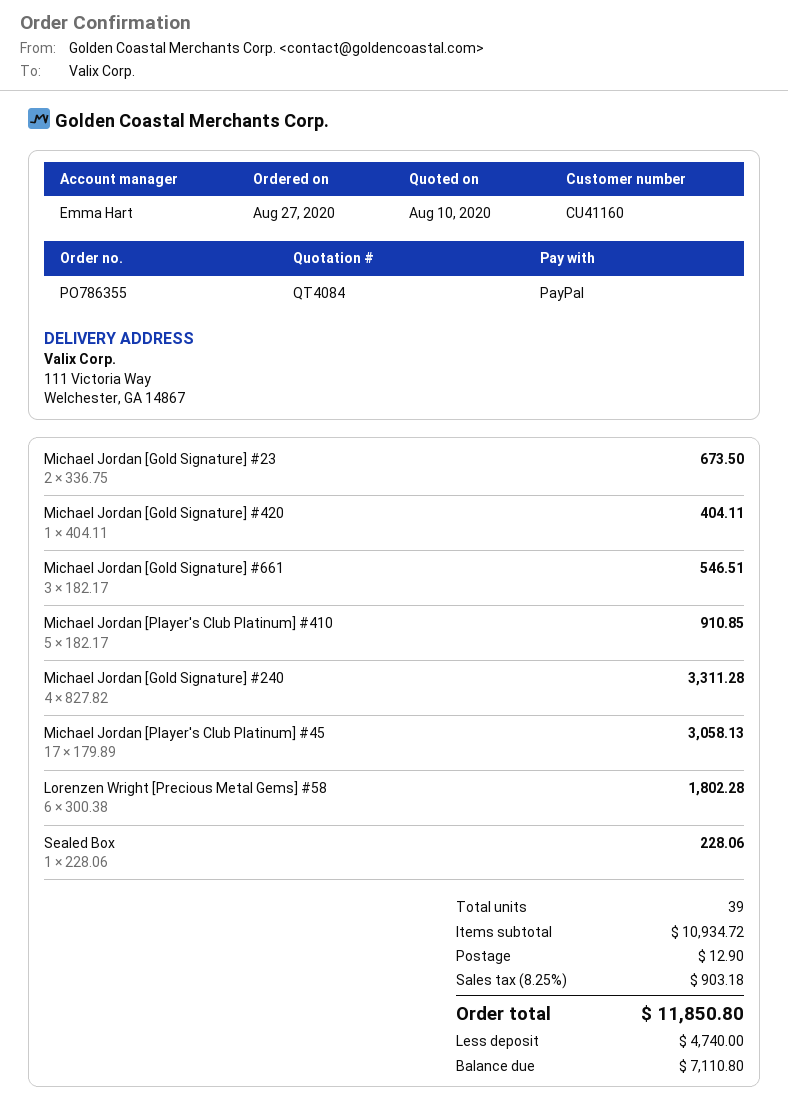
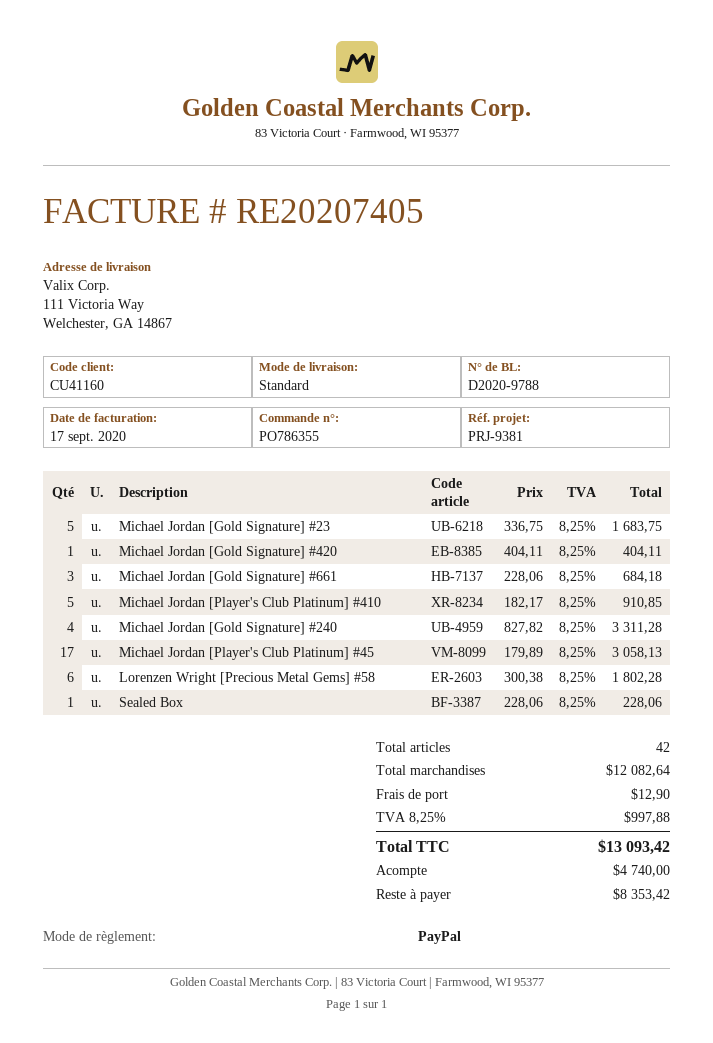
Michael Jordan [Gold Signature] #23: 2 x 336.75 = 673.50 -> 5 x 336.75 = 1683.75
Michael Jordan [Gold Signature] #661: 3 x 182.17 = 546.51 -> 3 x 228.06 = 684.18
total quantity: 39 -> 42
subtotal: 10934.72 -> 12082.64
tax: 8.25% = 903.18 -> 8.25% = 997.88
total: 11850.80 -> 13093.42
balance: 7110.80 -> 8353.42

